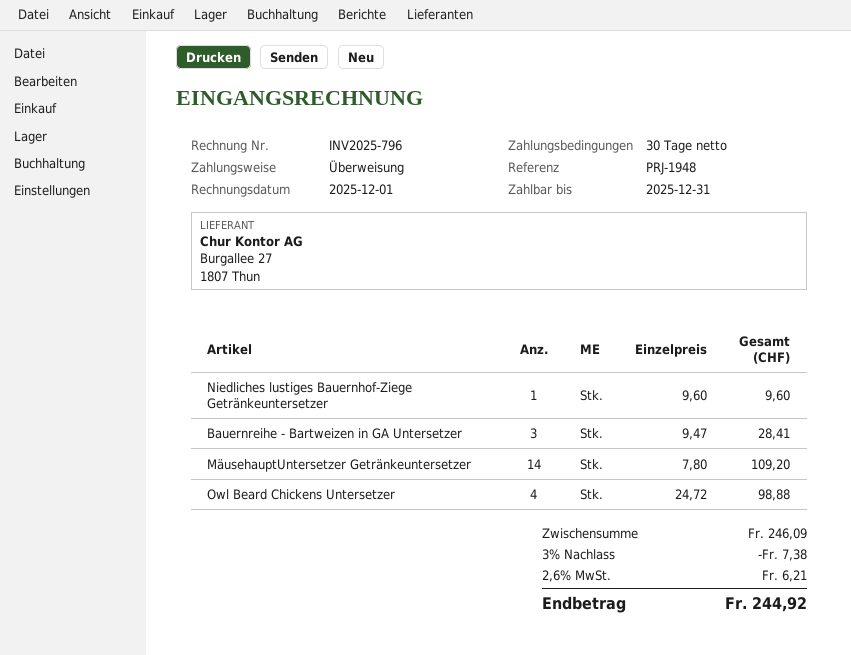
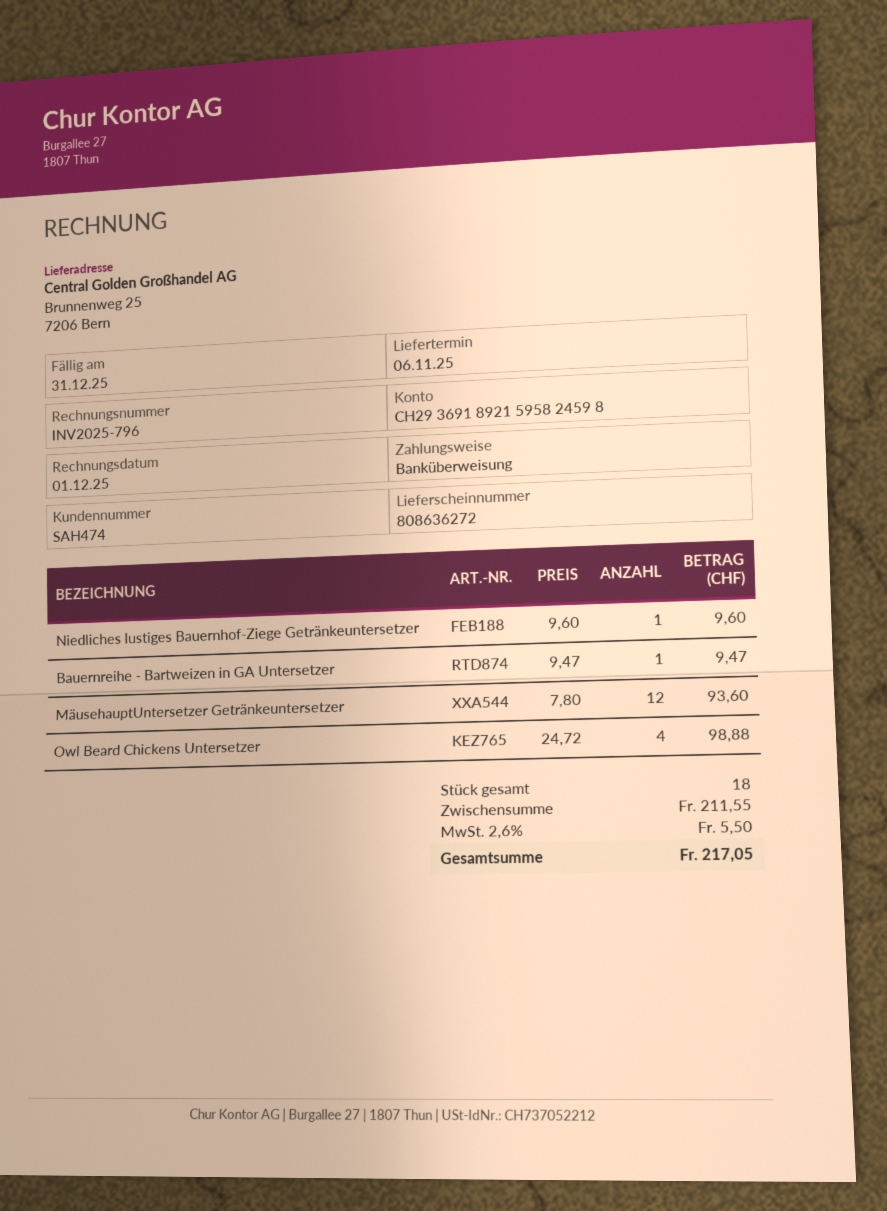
Bauernreihe - Bartweizen in GA Untersetzer: 3 x 9.47 = 28.41 -> 1 x 9.47 = 9.47
MäusehauptUntersetzer Getränkeuntersetzer: 14 x 7.80 = 109.20 -> 12 x 7.80 = 93.60
subtotal: 246.09 -> 211.55
discount: 3% = 7.38 -> none
tax: 2.6% = 6.21 -> 2.6% = 5.50
total: 244.92 -> 217.05

